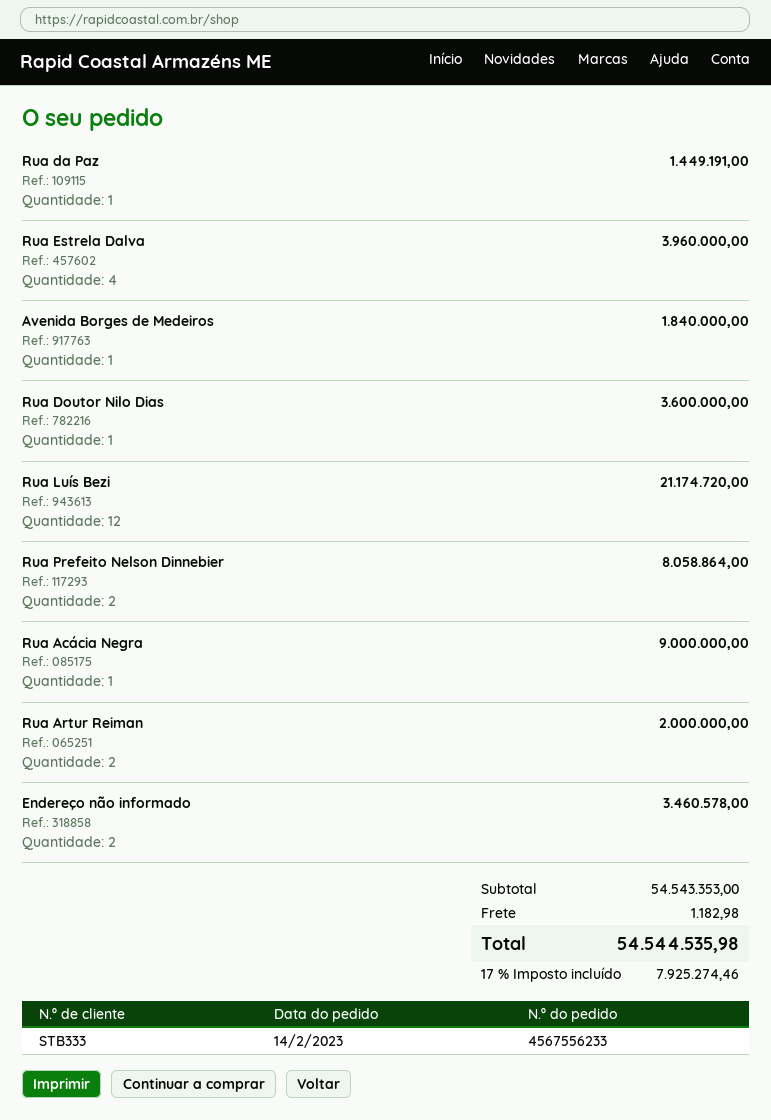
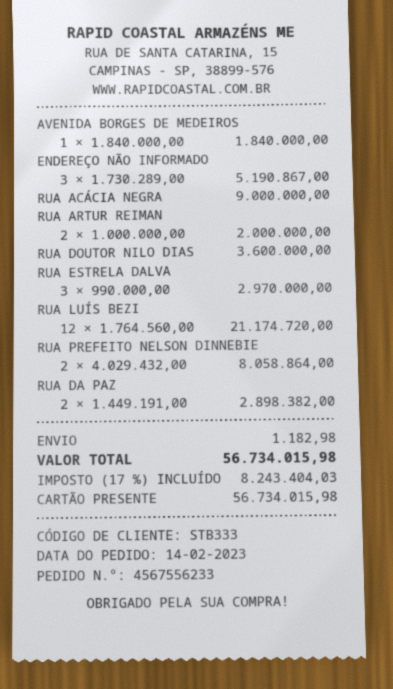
Rua da Paz: 1 for 1449191.00 -> 2 for 2898382.00
Rua Estrela Dalva: 4 for 3960000.00 -> 3 for 2970000.00
Endereço não informado: 2 for 3460578.00 -> 3 for 5190867.00
tax: 17% = 7925274.46 -> 17% = 8243404.03
total: 54544535.98 -> 56734015.98

